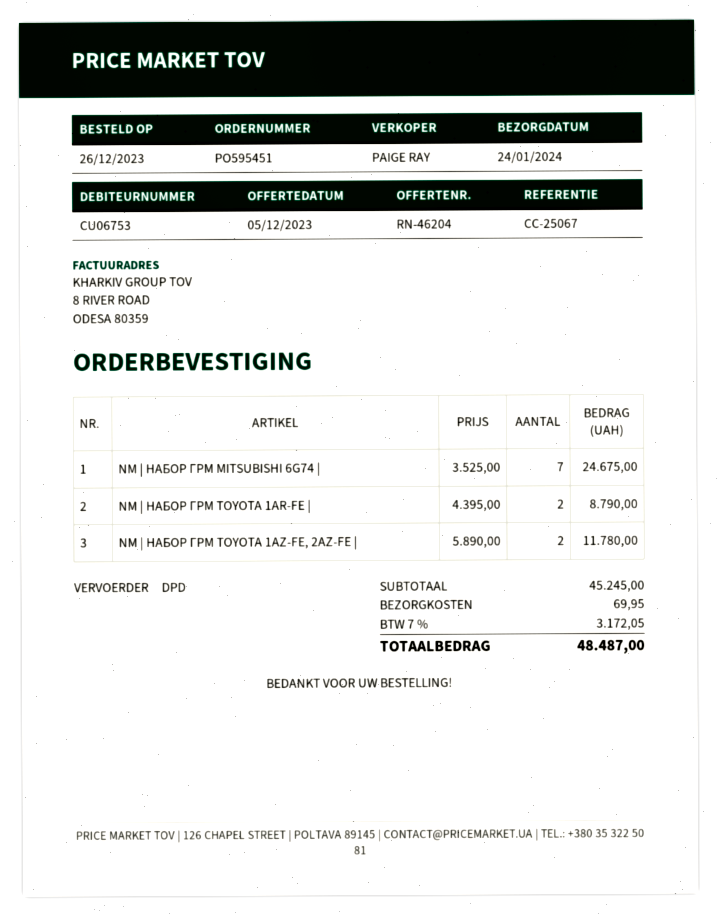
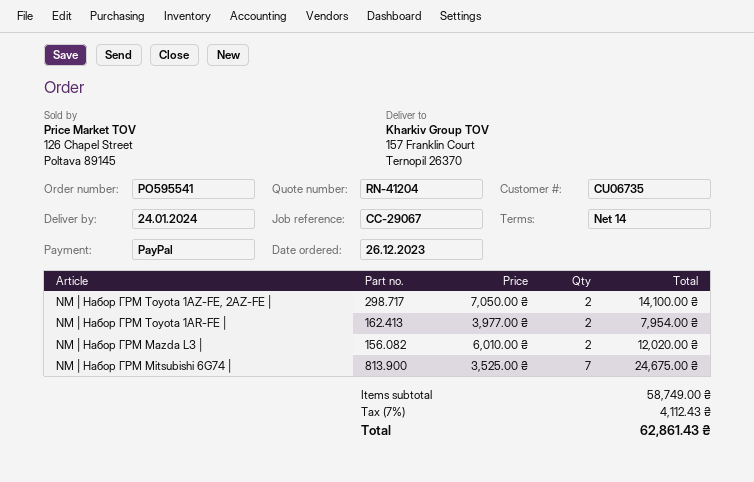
quote number: RN-46204 -> RN-41204
order number: PO595451 -> PO595541
customer number: CU06753 -> CU06735
reference: CC-25067 -> CC-29067
NM | НАБОР ГРМ TOYOTA 1AR-FE |: 2 x 4395.00 = 8790.00 -> 2 x 3977.00 = 7954.00
NM | НАБОР ГРМ TOYOTA 1AZ-FE, 2AZ-FE |: 2 x 5890.00 = 11780.00 -> 2 x 7050.00 = 14100.00
NM | Набор ГРМ Mazda L3 |: none -> 2 x 6010.00 = 12020.00
subtotal: 45245.00 -> 58749.00
shipping: 69.95 -> none
tax: 7% = 3172.05 -> 7% = 4112.43
total: 48487.00 -> 62861.43

